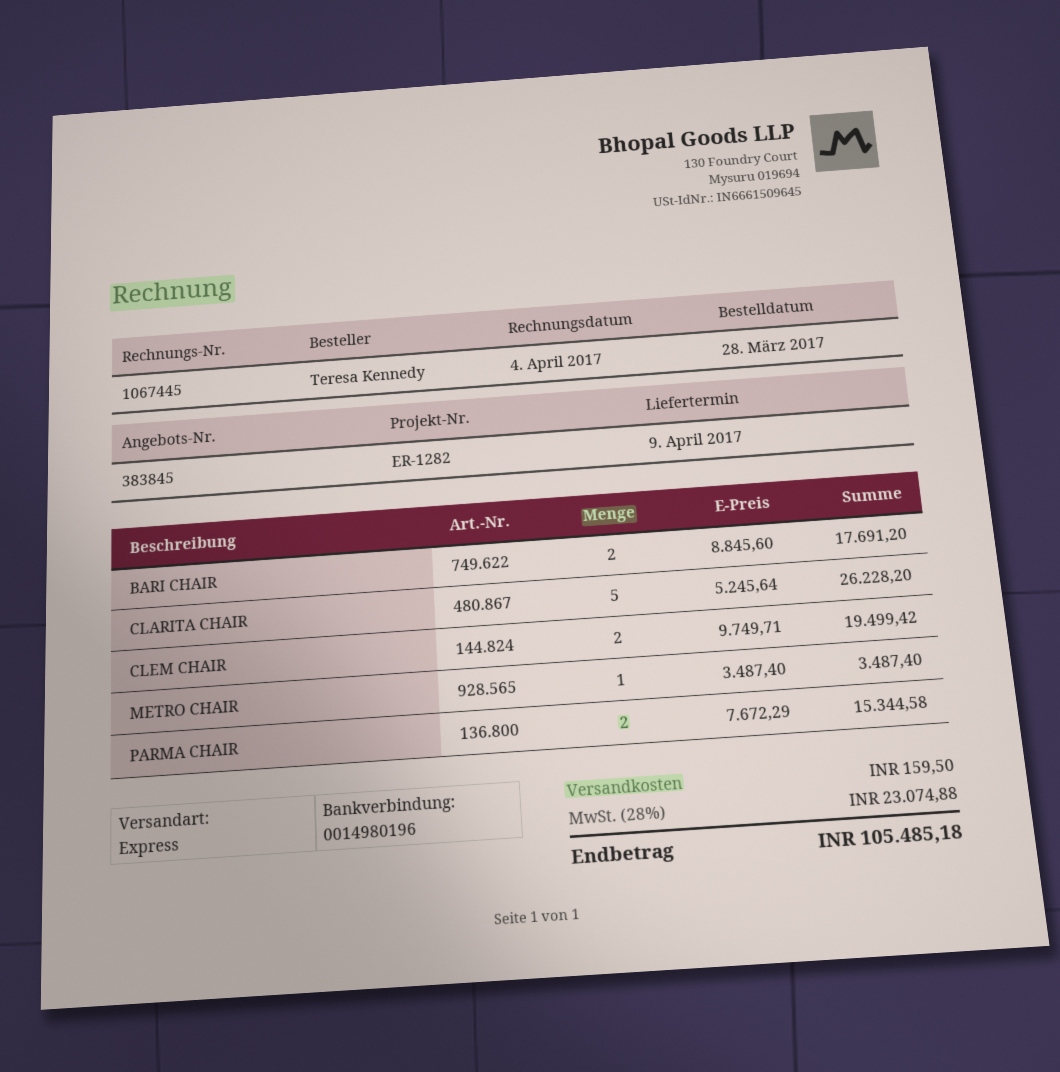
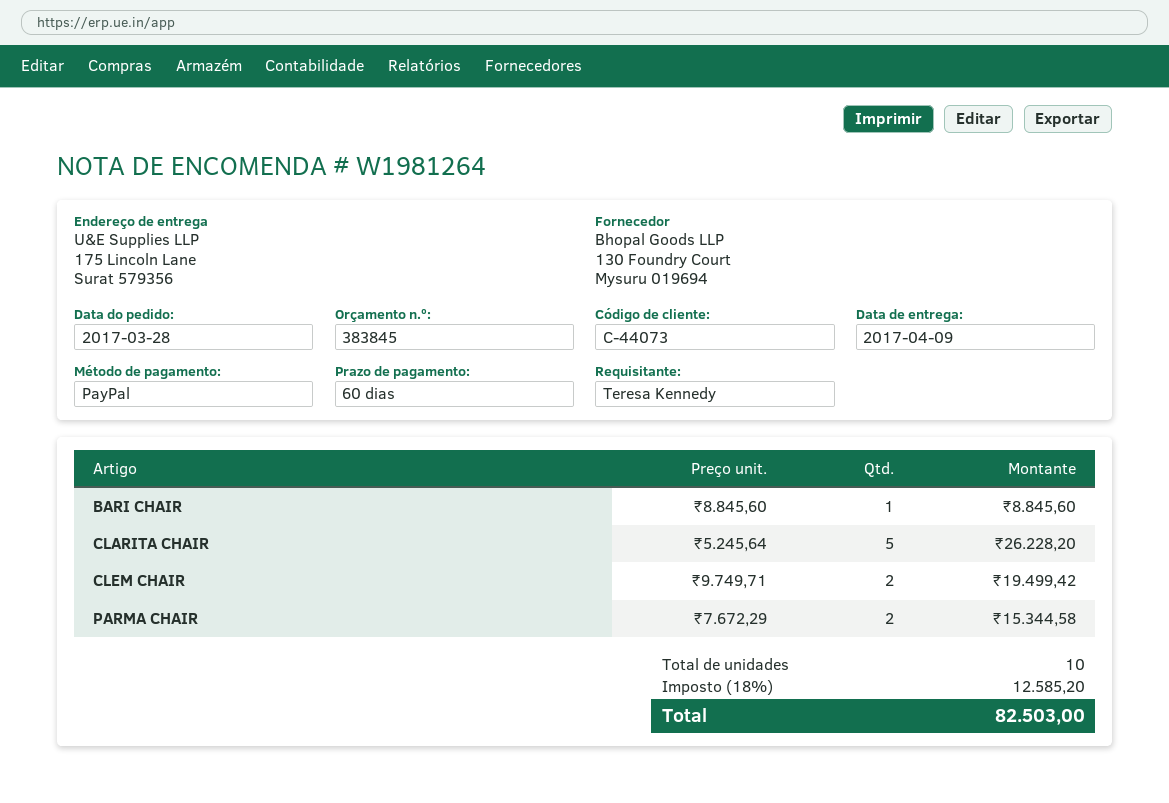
BARI CHAIR: 2 x 8845.60 = 17691.20 -> 1 x 8845.60 = 8845.60
METRO CHAIR: 1 x 3487.40 = 3487.40 -> none
shipping: 159.50 -> none
tax: 28% = 23074.88 -> 18% = 12585.20
total: 105485.18 -> 82503.00

